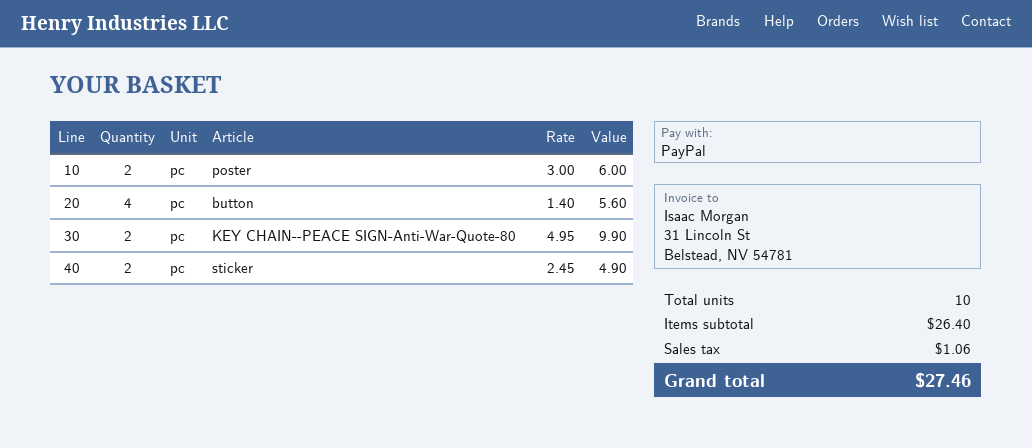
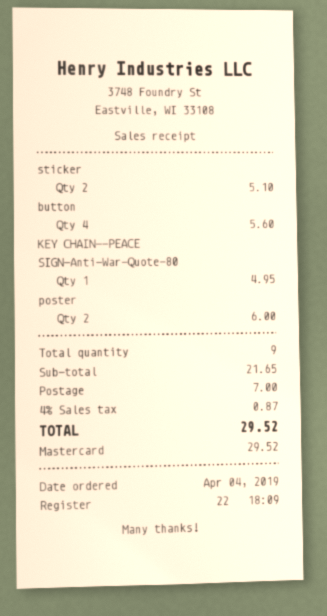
payment method: PayPal -> Mastercard
KEY CHAIN--PEACE SIGN-Anti-War-Quote-80: 2 for 9.90 -> 1 for 4.95
sticker: 2 for 4.90 -> 2 for 5.10
total quantity: 10 -> 9
subtotal: 26.40 -> 21.65
shipping: none -> 7.00
tax: 1.06 -> 0.87
total: 27.46 -> 29.52

